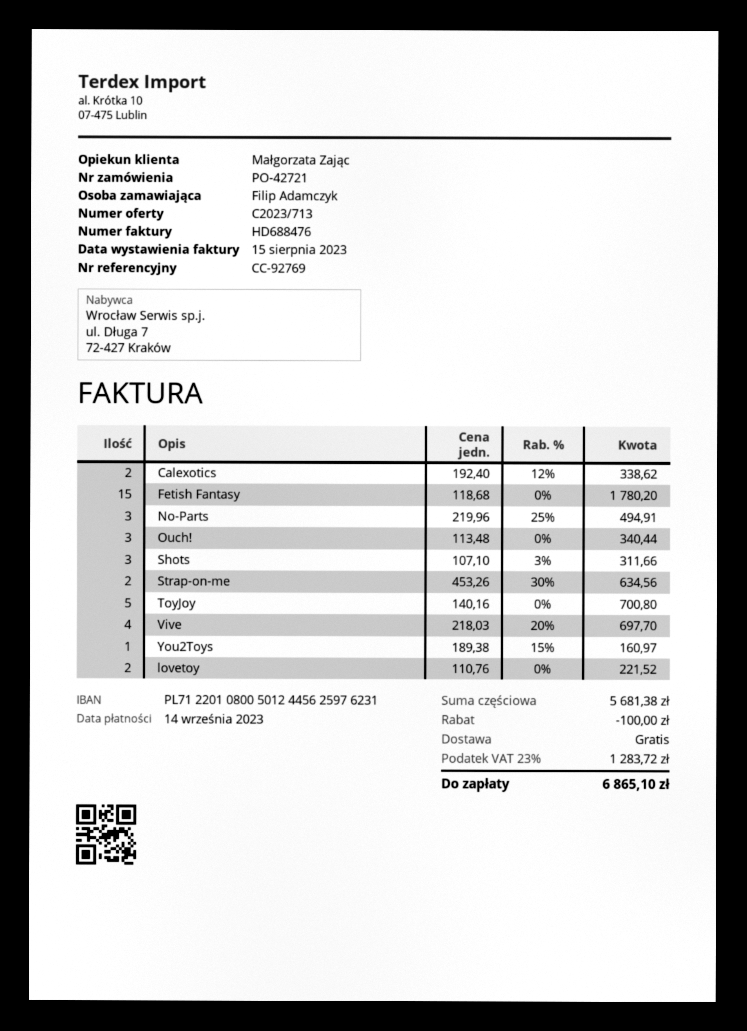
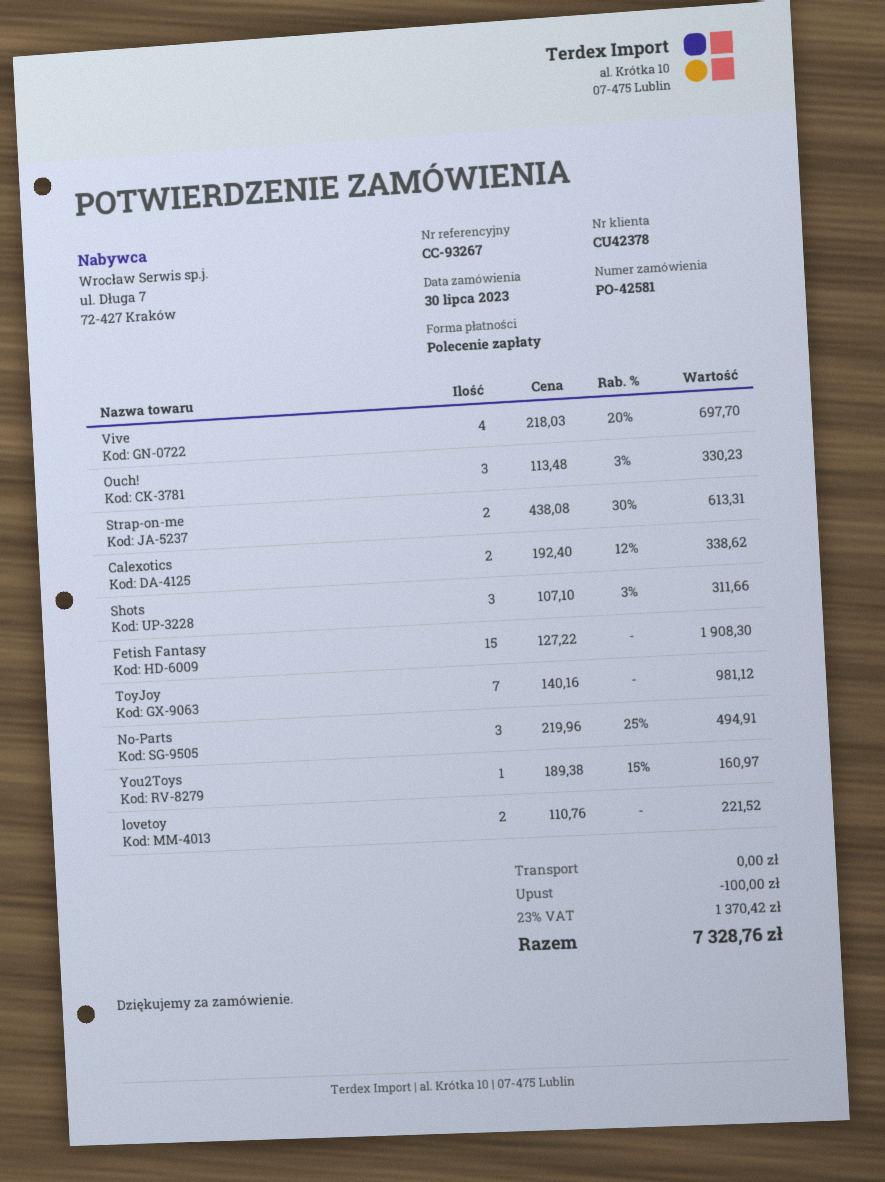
order number: PO-42721 -> PO-42581
reference: CC-92769 -> CC-93267
Fetish Fantasy: 15 x 118.68 = 1780.20 -> 15 x 127.22 = 1908.30
Ouch!: 3 x 113.48 = 340.44 -> 3 x 113.48 - 3% = 330.23
Strap-on-me: 2 x 453.26 - 30% = 634.56 -> 2 x 438.08 - 30% = 613.31
ToyJoy: 5 x 140.16 = 700.80 -> 7 x 140.16 = 981.12
tax: 23% = 1283.72 -> 23% = 1370.42
total: 6865.10 -> 7328.76

